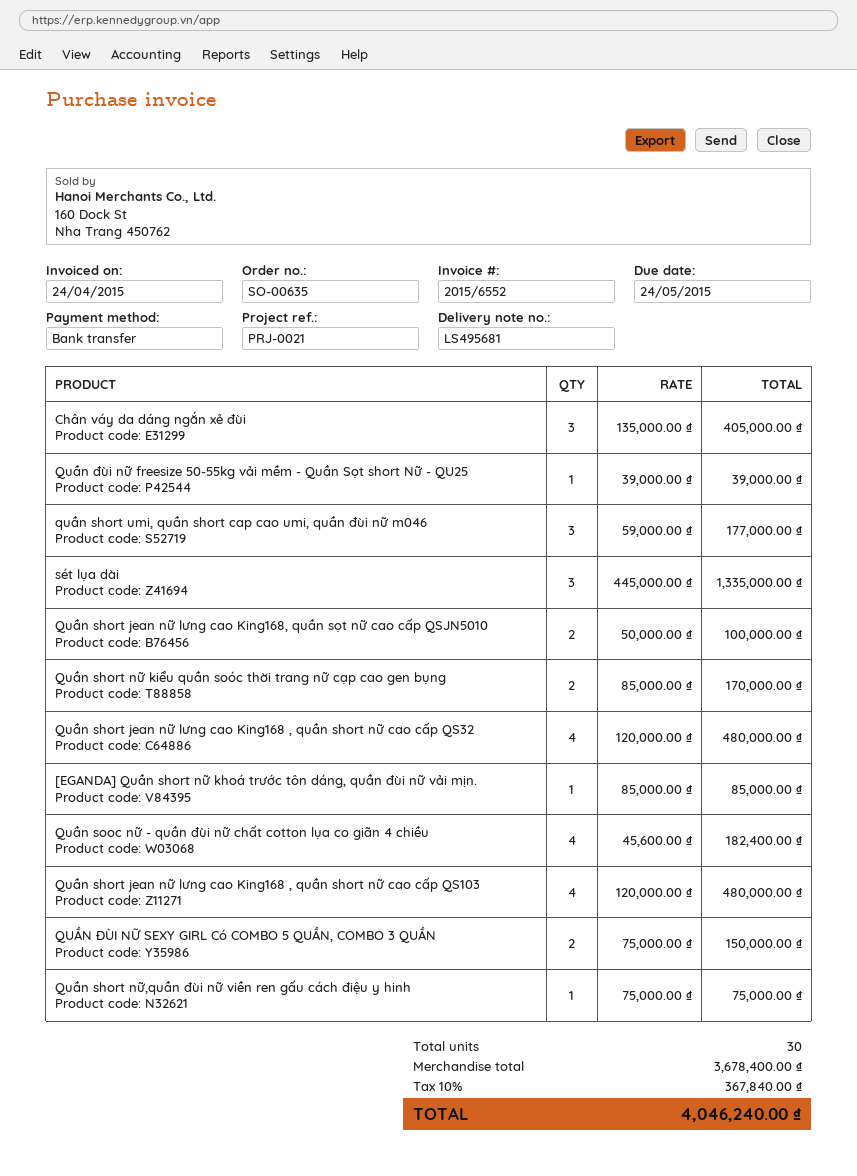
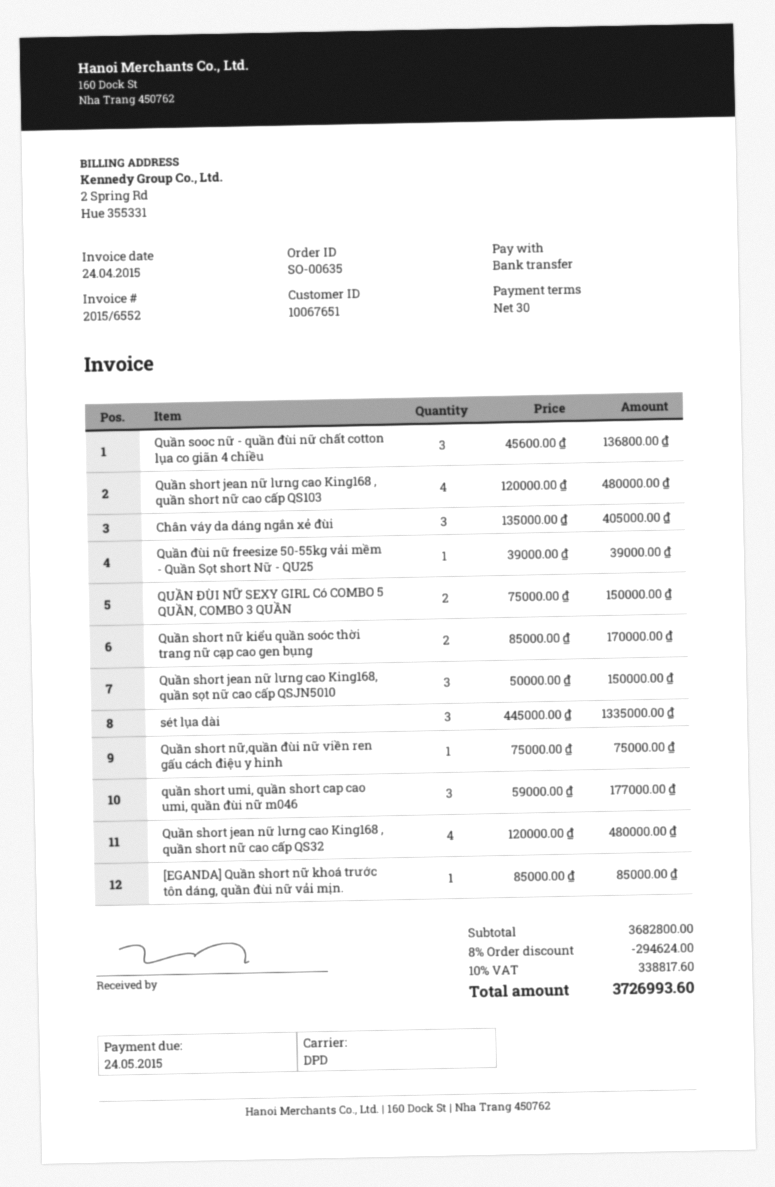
Quần short jean nữ lưng cao King168, quần sọt nữ cao cấp QSJN5010: 2 x 50000.00 = 100000.00 -> 3 x 50000.00 = 150000.00
Quần sooc nữ - quần đùi nữ chất cotton lụa co giãn 4 chiều: 4 x 45600.00 = 182400.00 -> 3 x 45600.00 = 136800.00
subtotal: 3678400.00 -> 3682800.00
discount: none -> 8% = 294624.00
tax: 10% = 367840.00 -> 10% = 338817.60
total: 4046240.00 -> 3726993.60

